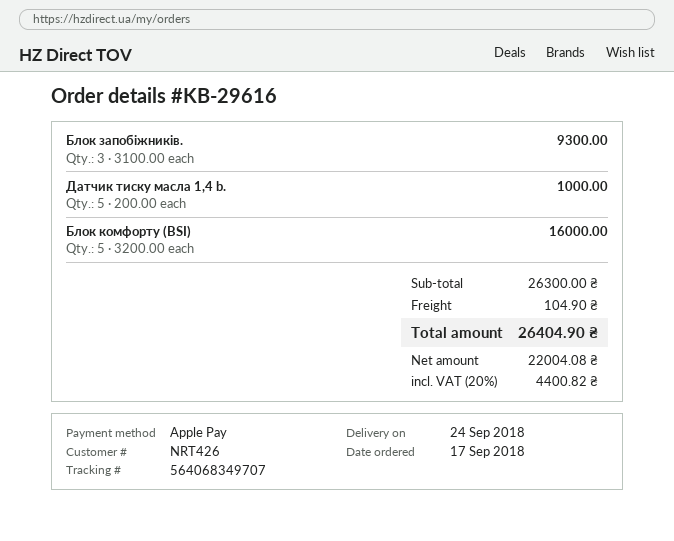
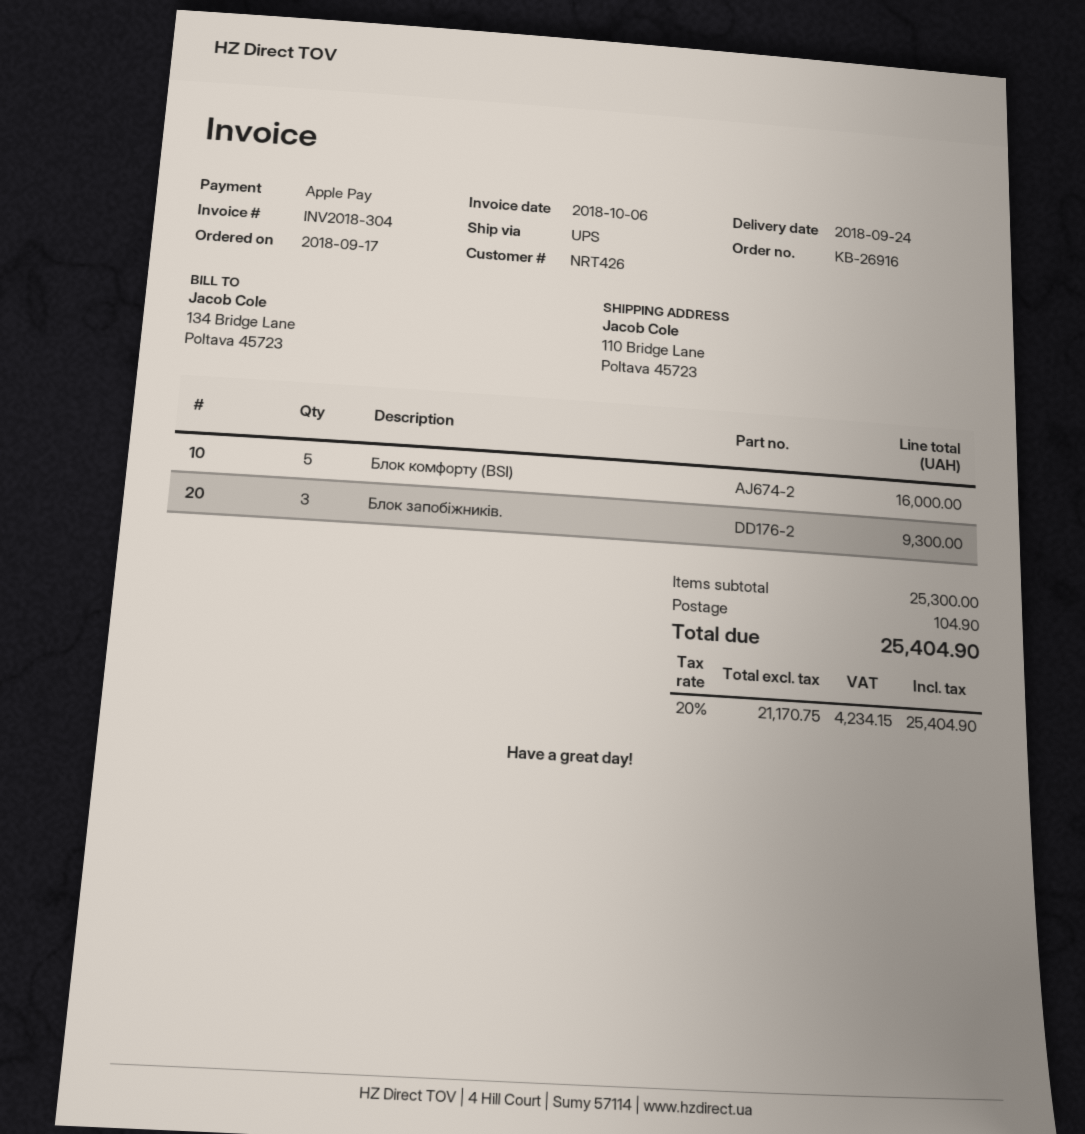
order number: KB-29616 -> KB-26916
Датчик тиску масла 1,4 b.: 5 for 1000.00 -> none
subtotal: 26300.00 -> 25300.00
net: 22004.08 -> 21170.75
tax: 20% = 4400.82 -> 20% = 4234.15
total: 26404.90 -> 25404.90

